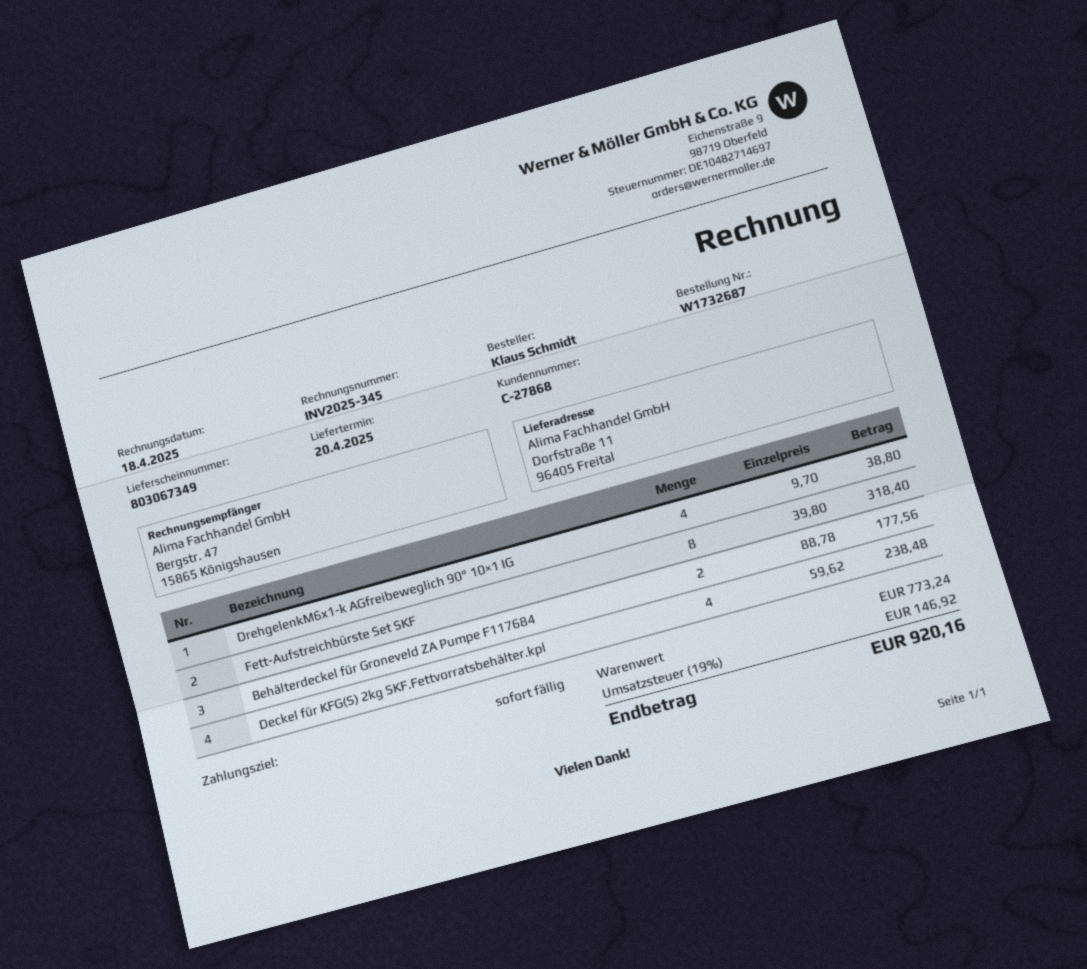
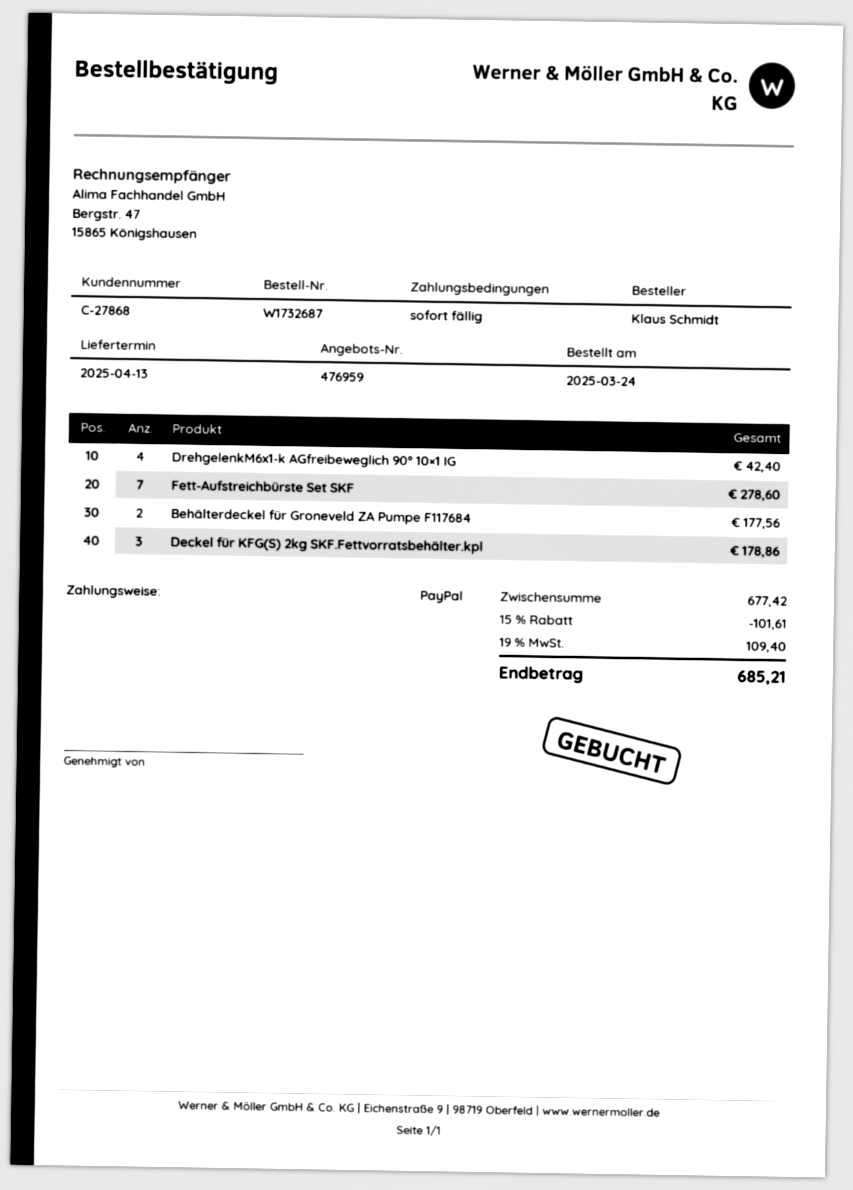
delivery date: 2025-04-20 -> 2025-04-13
DrehgelenkM6x1-k AGfreibeweglich 90° 10×1 IG: 4 for 38.80 -> 4 for 42.40
Fett-Aufstreichbürste Set SKF: 8 for 318.40 -> 7 for 278.60
Deckel für KFG(S) 2kg SKF.Fettvorratsbehälter.kpl: 4 for 238.48 -> 3 for 178.86
subtotal: 773.24 -> 677.42
discount: none -> 15% = 101.61
tax: 19% = 146.92 -> 19% = 109.40
total: 920.16 -> 685.21

